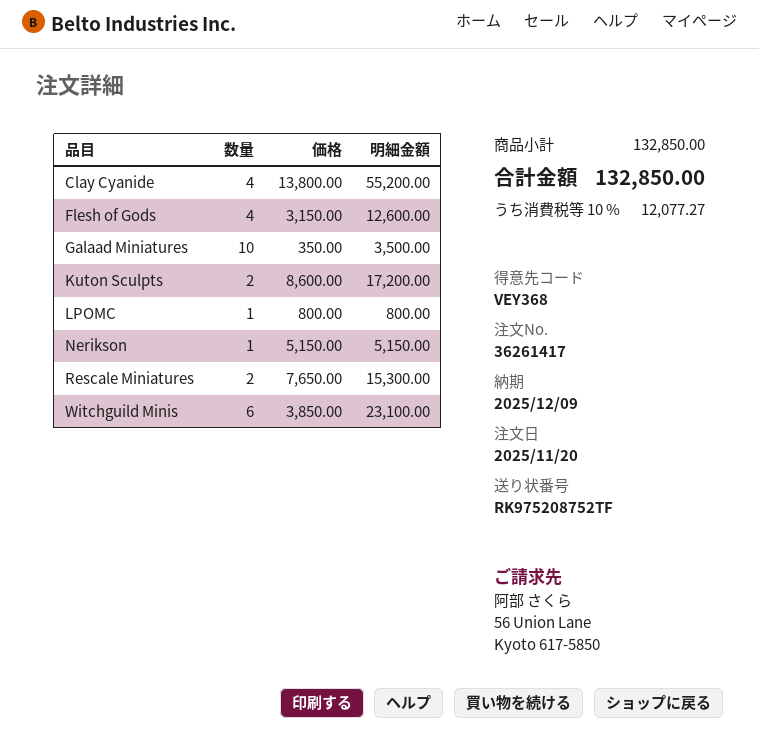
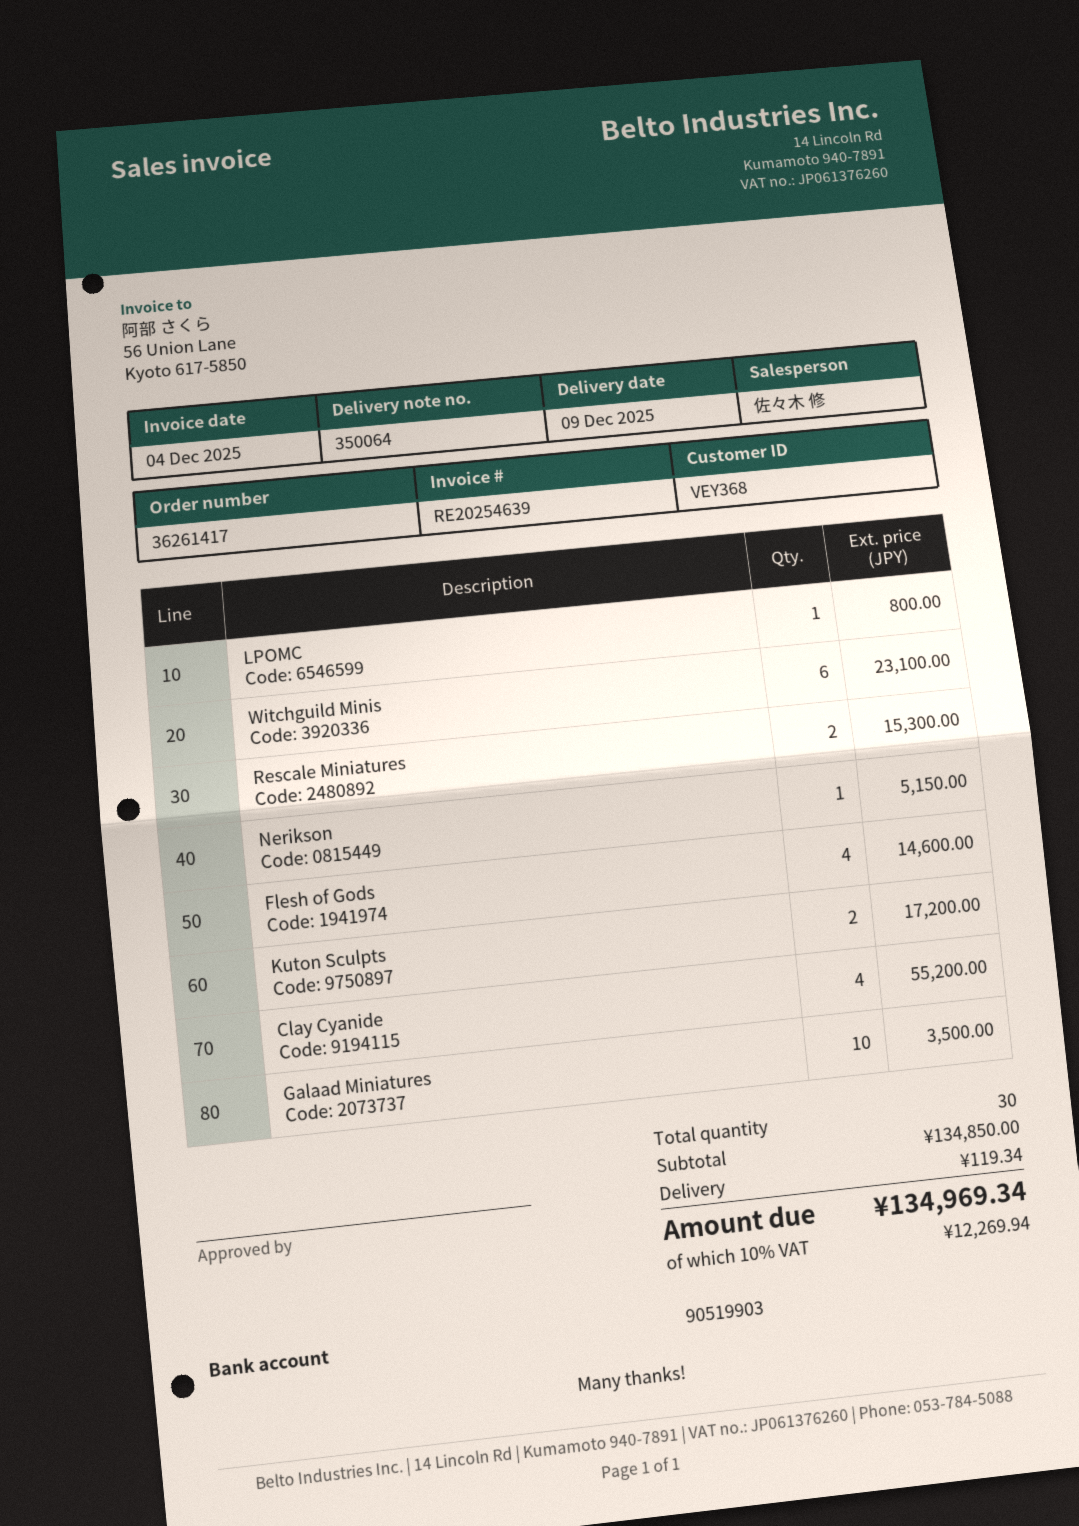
Flesh of Gods: 4 for 12600.00 -> 4 for 14600.00
subtotal: 132850.00 -> 134850.00
shipping: none -> 119.34
tax: 10% = 12077.27 -> 10% = 12269.94
total: 132850.00 -> 134969.34

